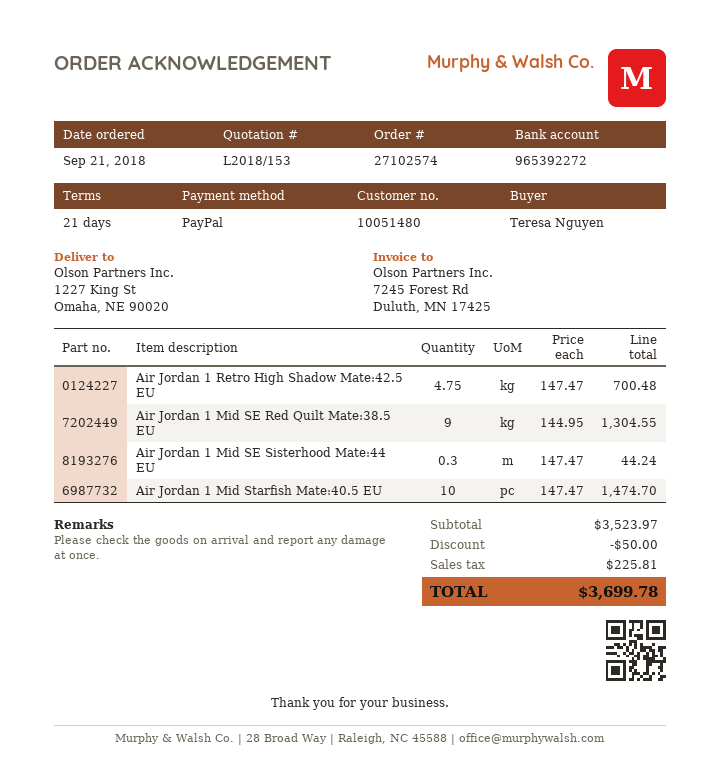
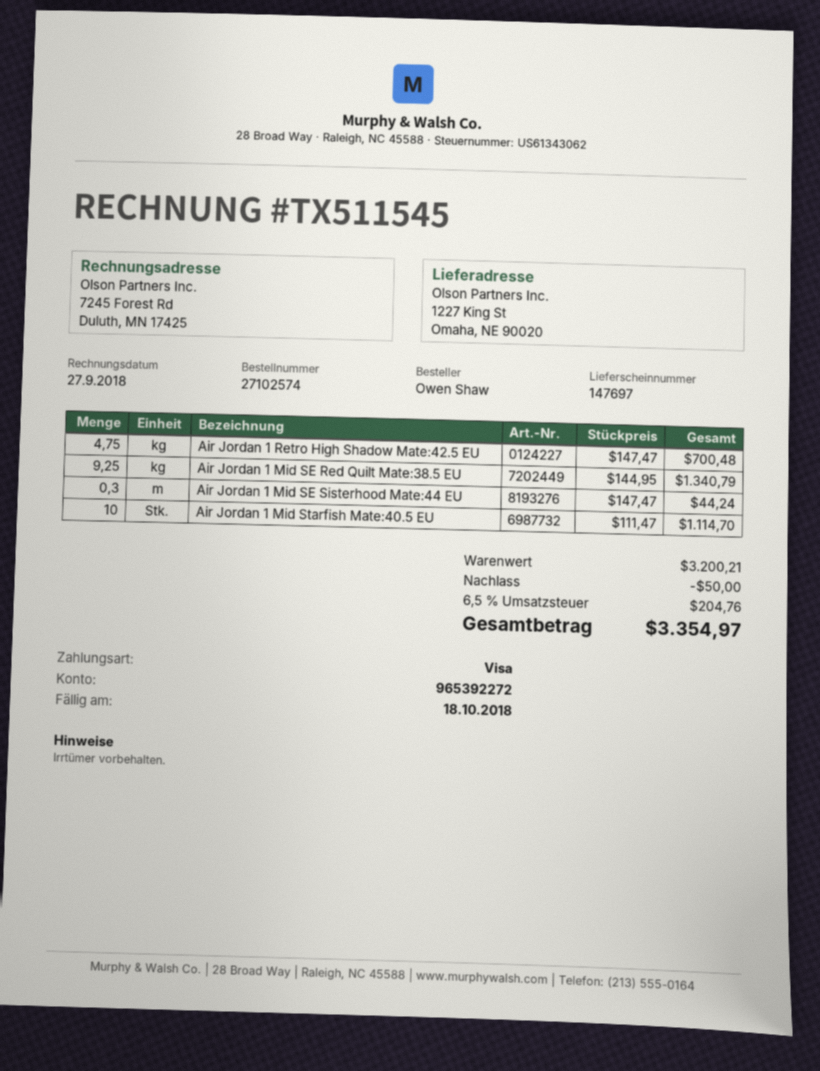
ordered by: Teresa Nguyen -> Owen Shaw
payment method: PayPal -> Visa
Air Jordan 1 Mid SE Red Quilt Mate:38.5 EU: 9 x 144.95 = 1304.55 -> 9.25 x 144.95 = 1340.79
Air Jordan 1 Mid Starfish Mate:40.5 EU: 10 x 147.47 = 1474.70 -> 10 x 111.47 = 1114.70
subtotal: 3523.97 -> 3200.21
tax: 225.81 -> 204.76
total: 3699.78 -> 3354.97

